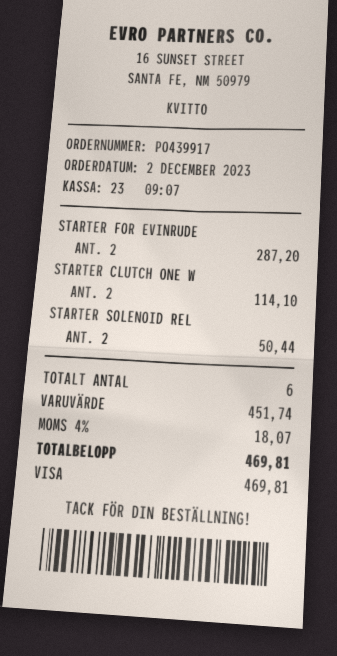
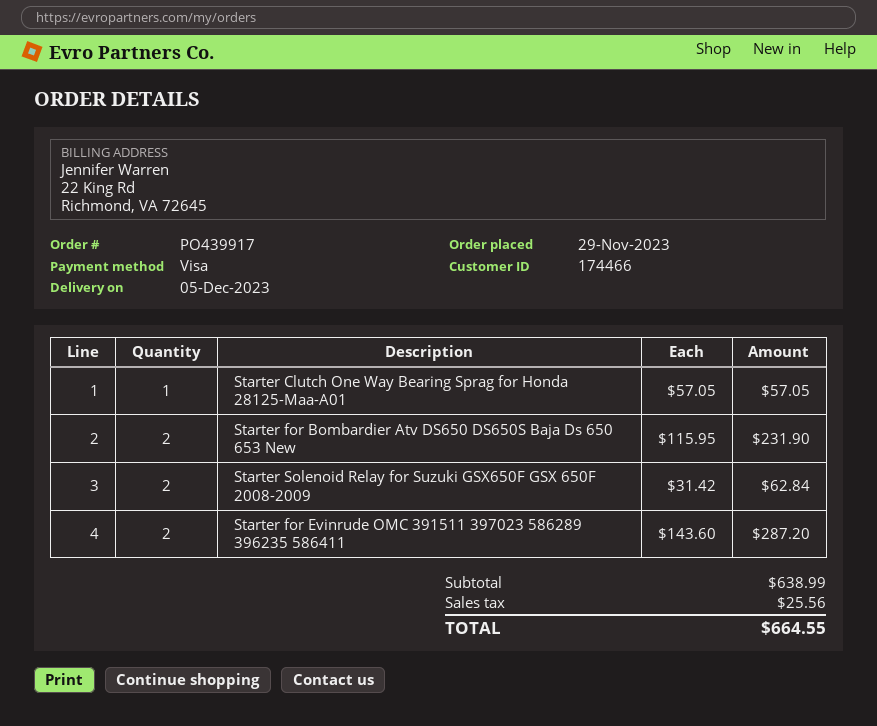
order date: 2023-12-02 -> 2023-11-29
STARTER CLUTCH ONE W: 2 for 114.10 -> 1 for 57.05
STARTER SOLENOID REL: 2 for 50.44 -> 2 for 62.84
Starter for Bombardier Atv DS650 DS650S Baja Ds 650 653 New: none -> 2 for 231.90
subtotal: 451.74 -> 638.99
tax: 18.07 -> 25.56
total: 469.81 -> 664.55

